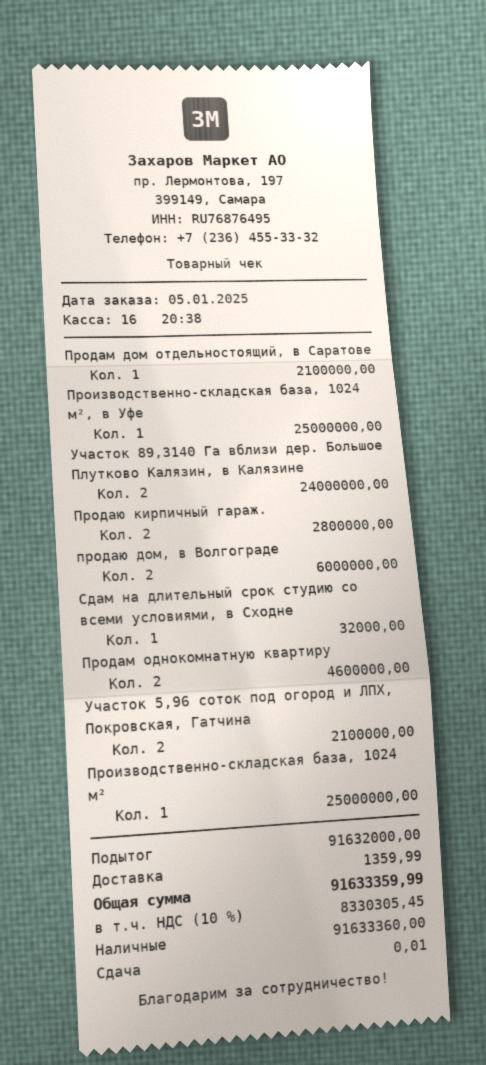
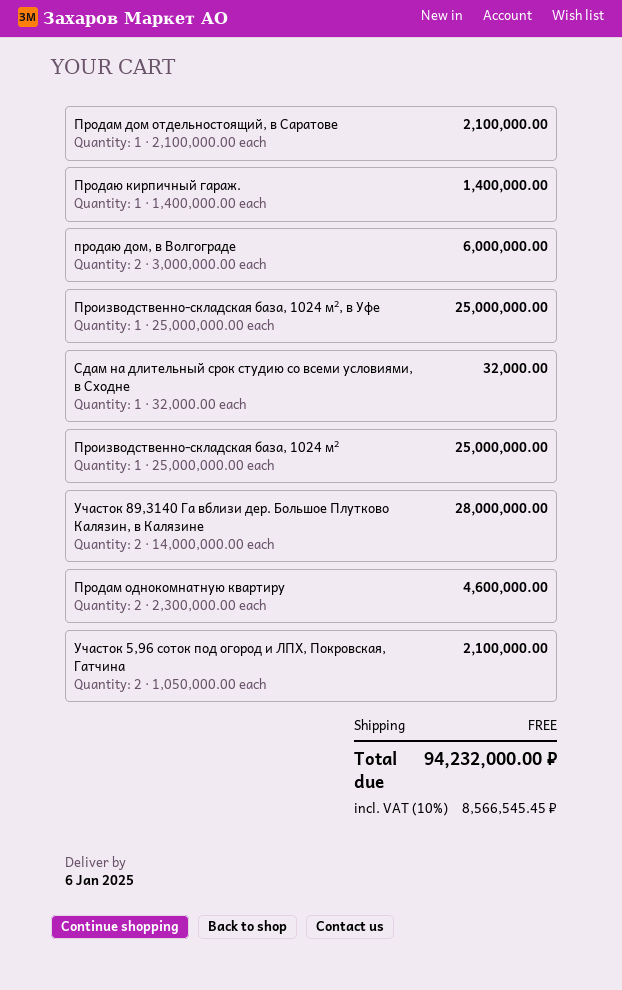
Участок 89,3140 Га вблизи дер. Большое Плутково Калязин, в Калязине: 2 for 24000000.00 -> 2 for 28000000.00
Продаю кирпичный гараж.: 2 for 2800000.00 -> 1 for 1400000.00
shipping: 1359.99 -> 0.00
tax: 10% = 8330305.45 -> 10% = 8566545.45
total: 91633359.99 -> 94232000.00

